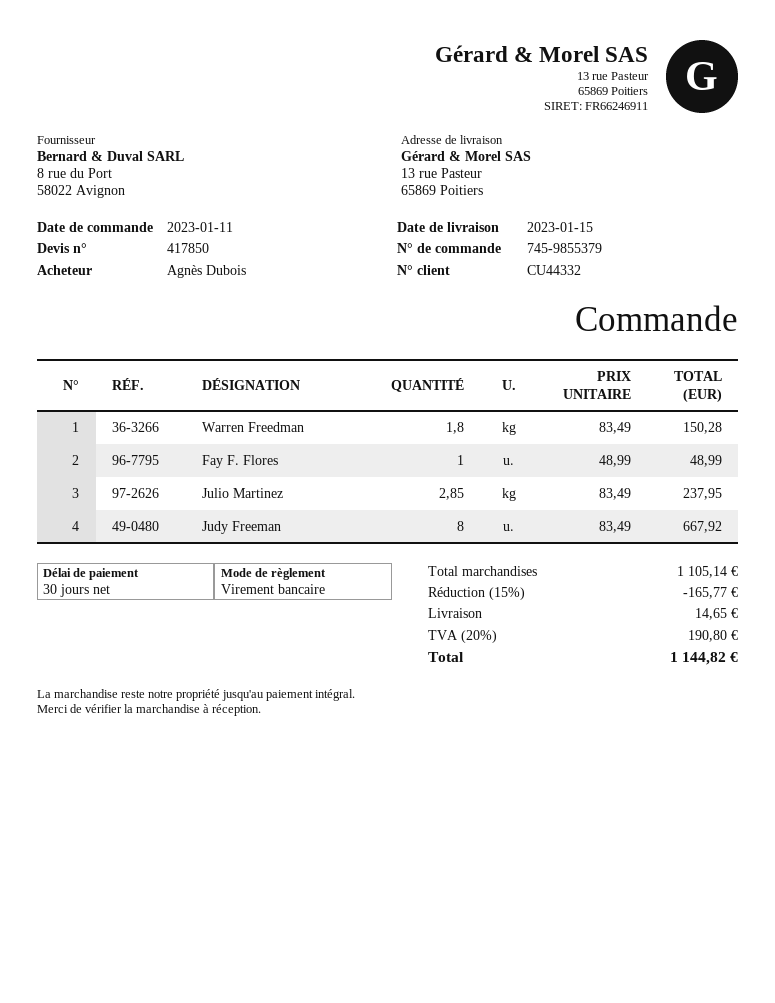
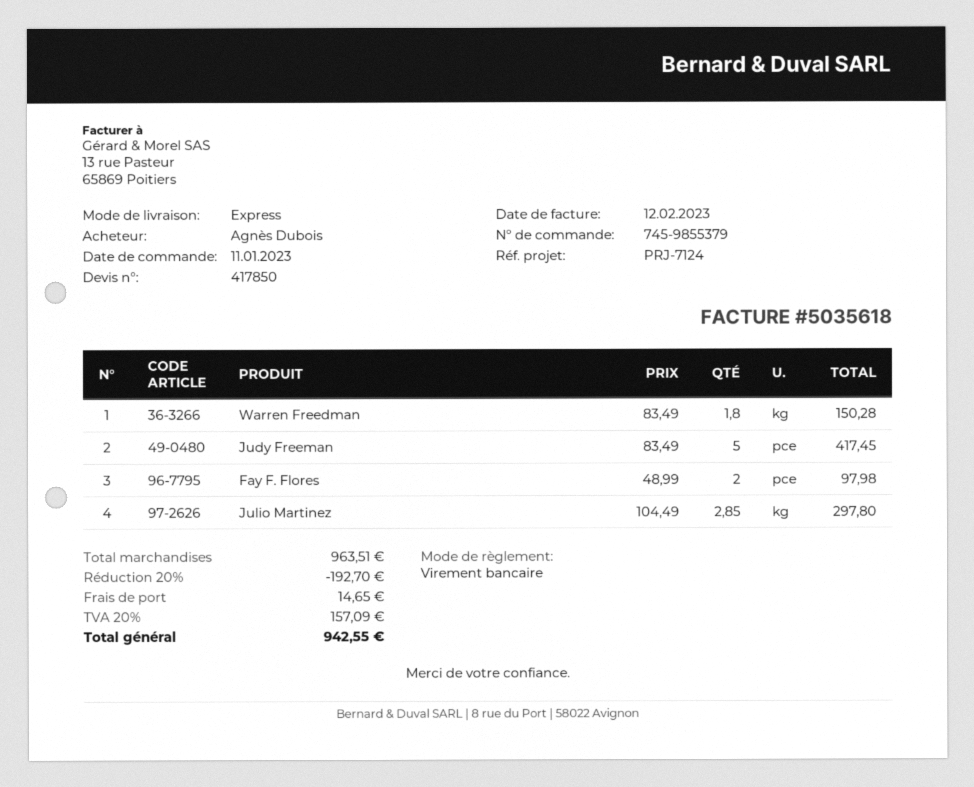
Fay F. Flores: 1 x 48.99 = 48.99 -> 2 x 48.99 = 97.98
Julio Martinez: 2.85 x 83.49 = 237.95 -> 2.85 x 104.49 = 297.80
Judy Freeman: 8 x 83.49 = 667.92 -> 5 x 83.49 = 417.45
subtotal: 1105.14 -> 963.51
discount: 15% = 165.77 -> 20% = 192.70
tax: 20% = 190.80 -> 20% = 157.09
total: 1144.82 -> 942.55

